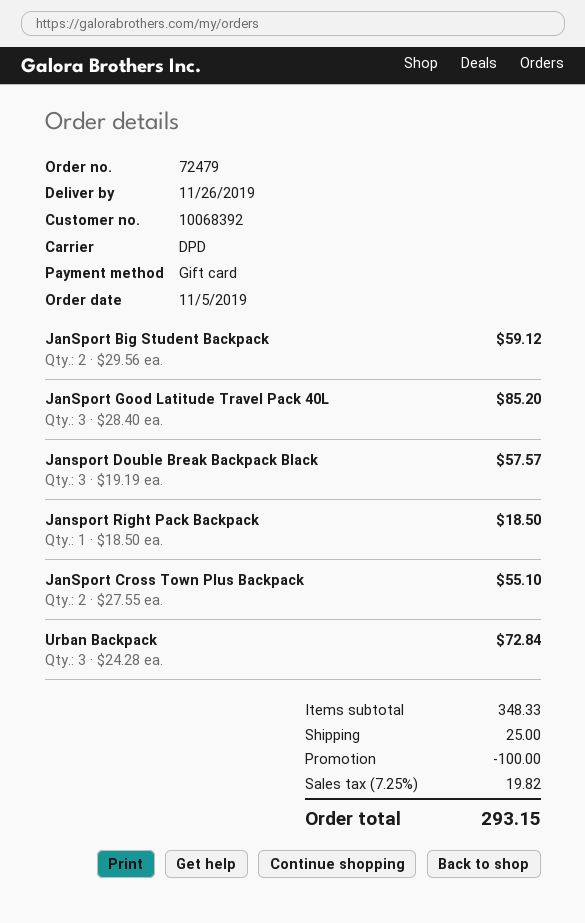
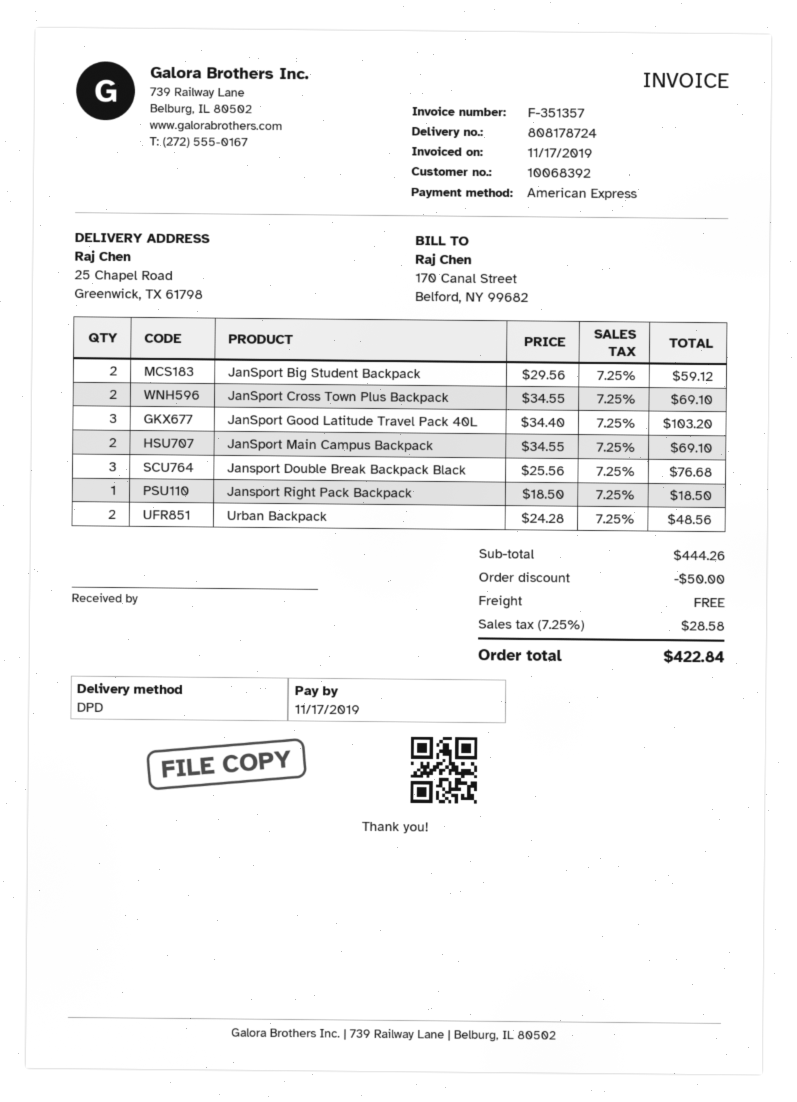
payment method: gift card -> American Express
JanSport Good Latitude Travel Pack 40L: 3 x 28.40 = 85.20 -> 3 x 34.40 = 103.20
Jansport Double Break Backpack Black: 3 x 19.19 = 57.57 -> 3 x 25.56 = 76.68
JanSport Cross Town Plus Backpack: 2 x 27.55 = 55.10 -> 2 x 34.55 = 69.10
Urban Backpack: 3 x 24.28 = 72.84 -> 2 x 24.28 = 48.56
JanSport Main Campus Backpack: none -> 2 x 34.55 = 69.10
subtotal: 348.33 -> 444.26
discount: 100.00 -> 50.00
shipping: 25.00 -> 0.00
tax: 7.25% = 19.82 -> 7.25% = 28.58
total: 293.15 -> 422.84

